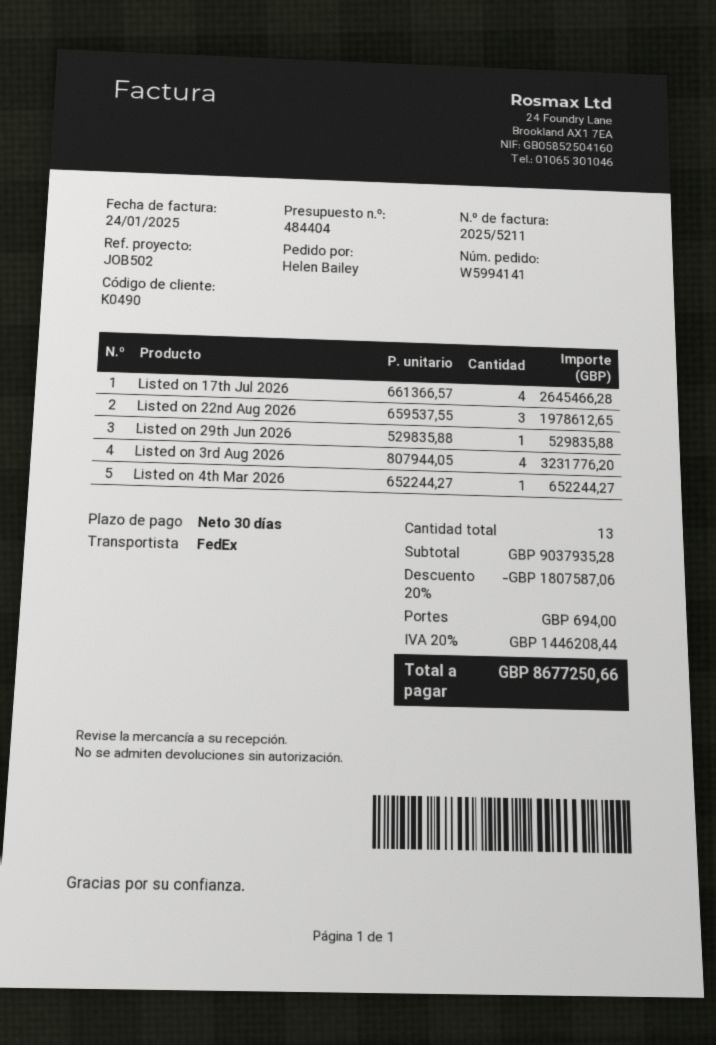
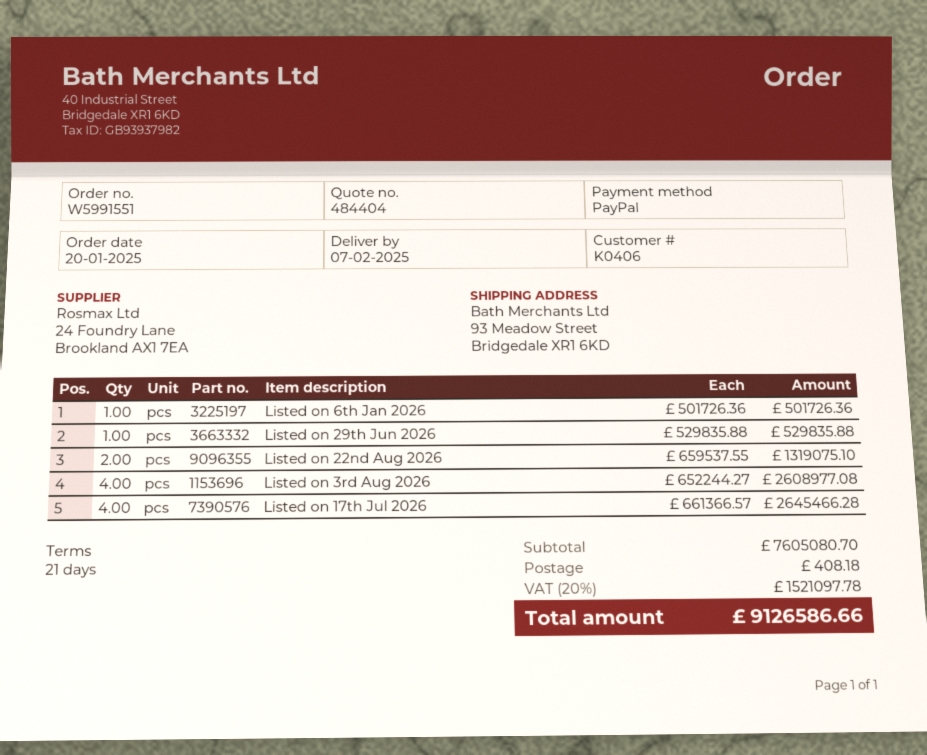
order number: W5994141 -> W5991551
payment terms: 30 days -> 21 days
customer number: K0490 -> K0406
Listed on 22nd Aug 2026: 3 x 659537.55 = 1978612.65 -> 2 x 659537.55 = 1319075.10
Listed on 3rd Aug 2026: 4 x 807944.05 = 3231776.20 -> 4 x 652244.27 = 2608977.08
Listed on 4th Mar 2026: 1 x 652244.27 = 652244.27 -> none
Listed on 6th Jan 2026: none -> 1 x 501726.36 = 501726.36
subtotal: 9037935.28 -> 7605080.70
discount: 20% = 1807587.06 -> none
shipping: 694.00 -> 408.18
tax: 20% = 1446208.44 -> 20% = 1521097.78
total: 8677250.66 -> 9126586.66

